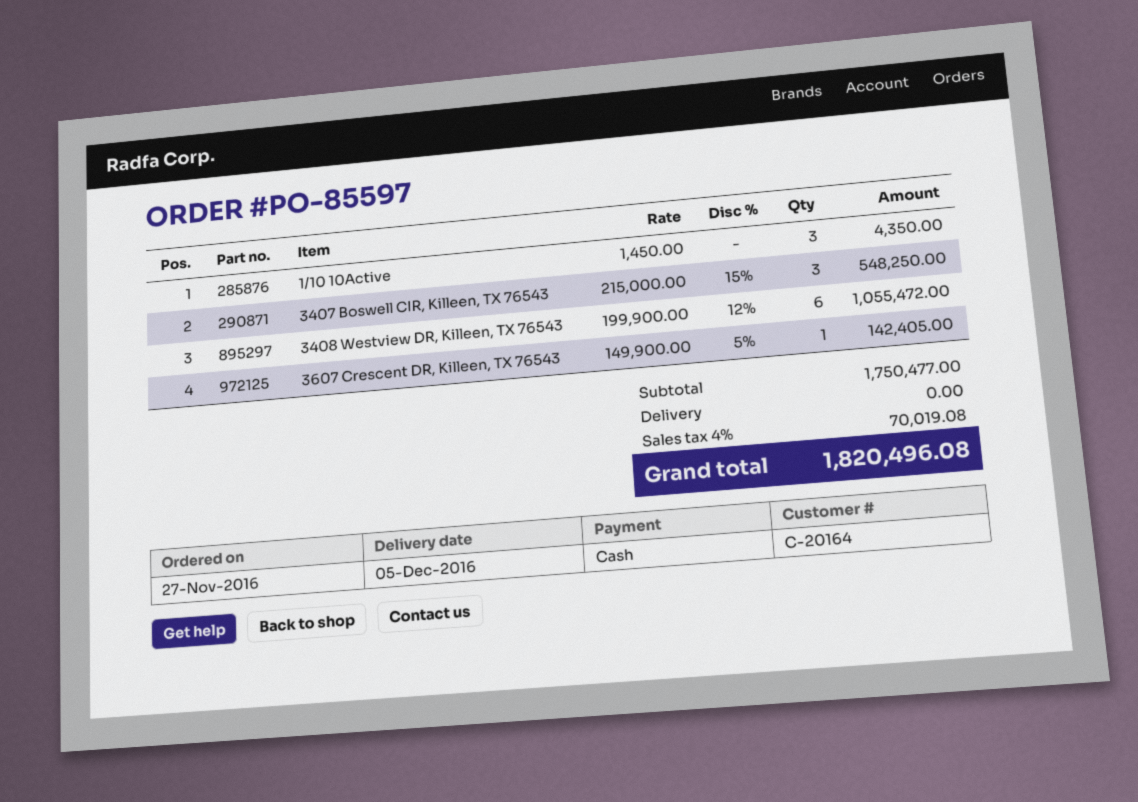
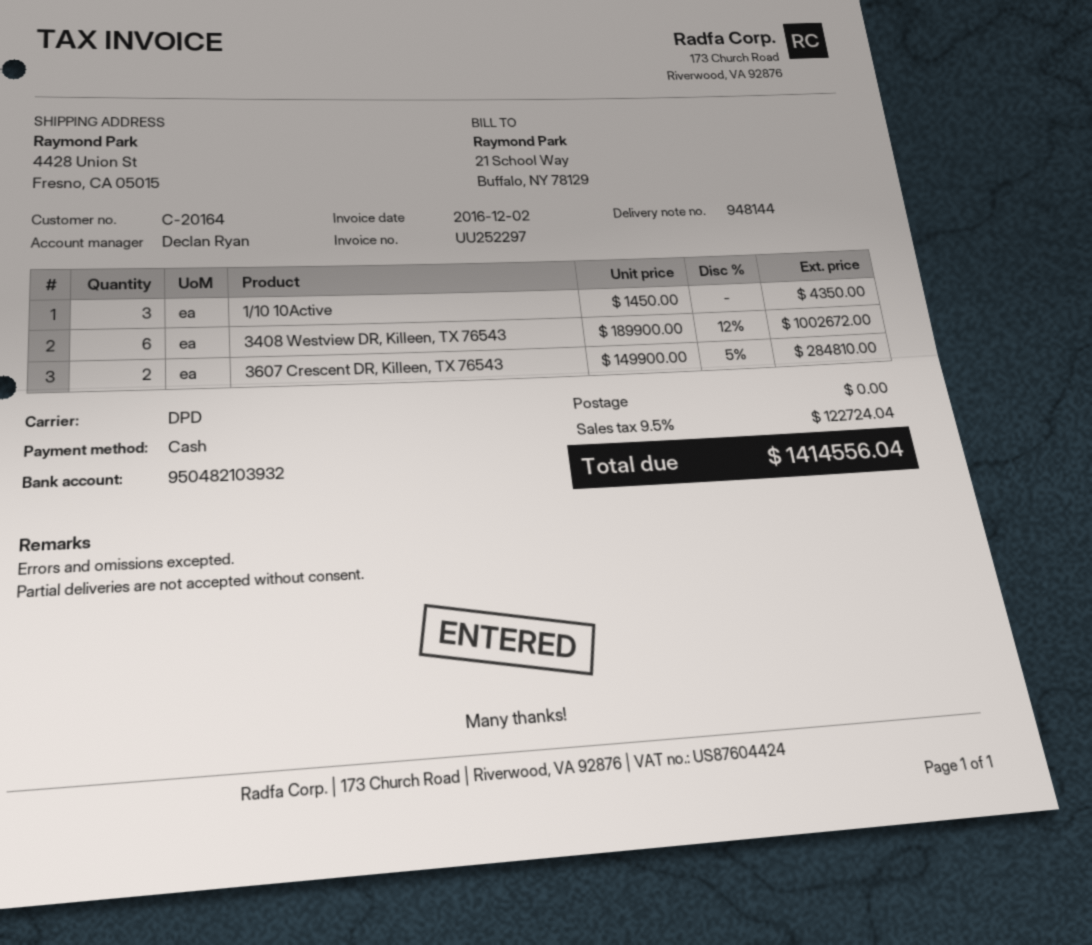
3407 Boswell CIR, Killeen, TX 76543: 3 x 215000.00 - 15% = 548250.00 -> none
3408 Westview DR, Killeen, TX 76543: 6 x 199900.00 - 12% = 1055472.00 -> 6 x 189900.00 - 12% = 1002672.00
3607 Crescent DR, Killeen, TX 76543: 1 x 149900.00 - 5% = 142405.00 -> 2 x 149900.00 - 5% = 284810.00
tax: 4% = 70019.08 -> 9.5% = 122724.04
total: 1820496.08 -> 1414556.04

